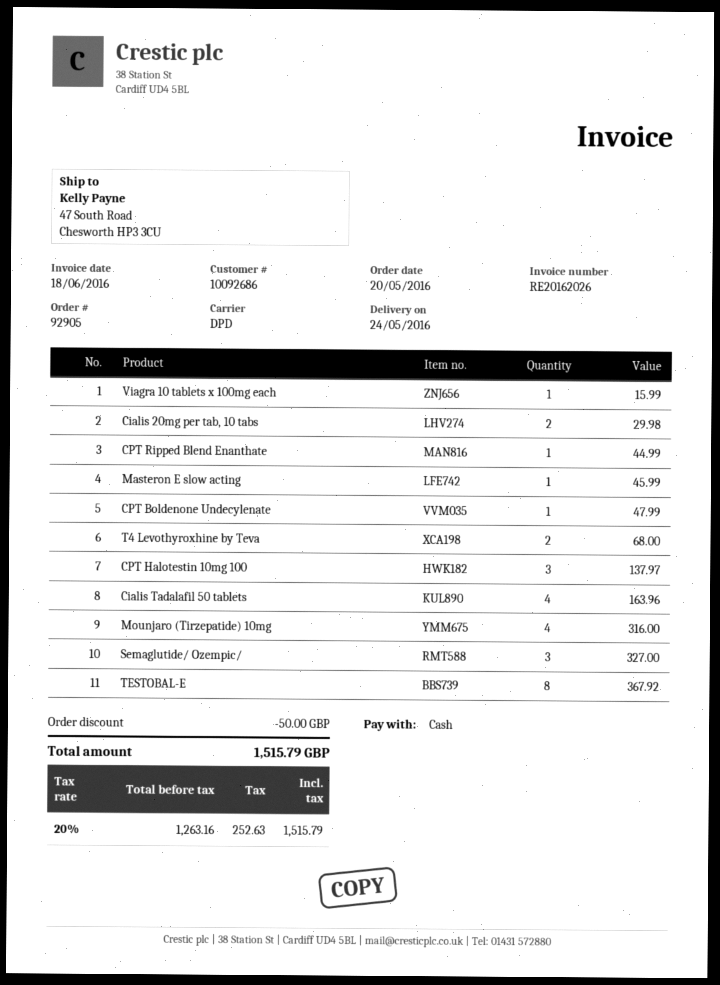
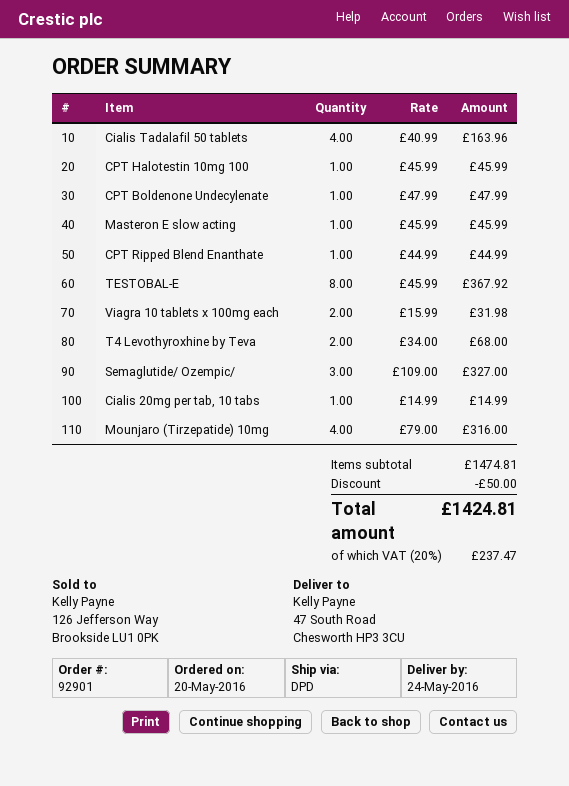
order number: 92905 -> 92901
Viagra 10 tablets x 100mg each: 1 for 15.99 -> 2 for 31.98
Cialis 20mg per tab, 10 tabs: 2 for 29.98 -> 1 for 14.99
CPT Halotestin 10mg 100: 3 for 137.97 -> 1 for 45.99
tax: 20% = 252.63 -> 20% = 237.47
total: 1515.79 -> 1424.81

